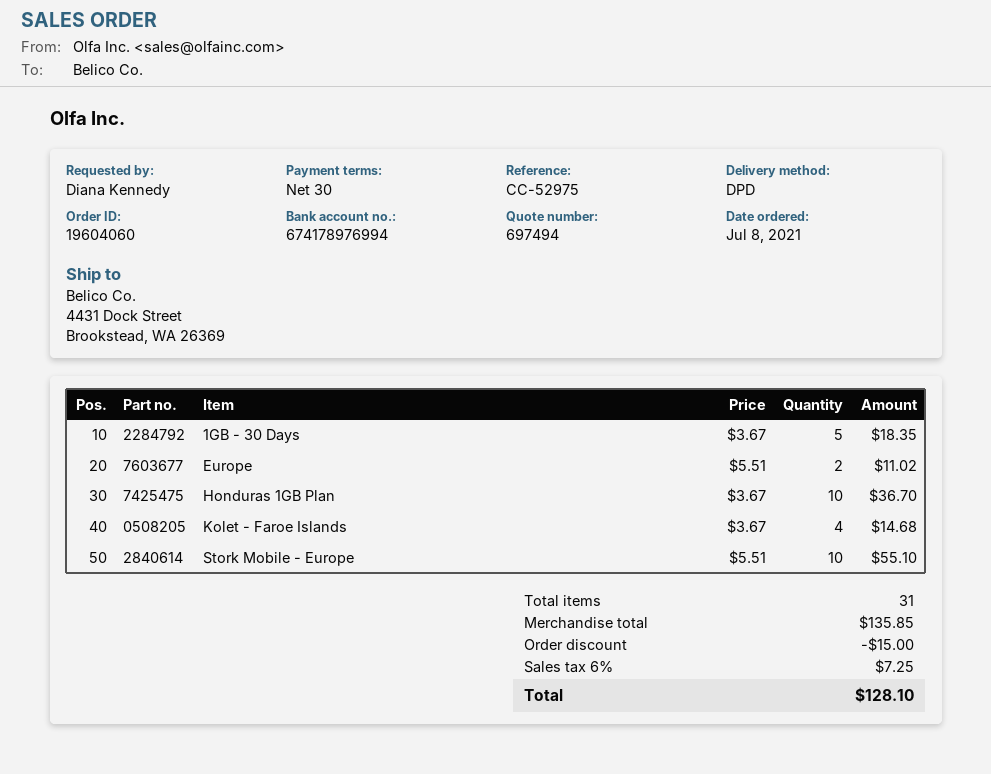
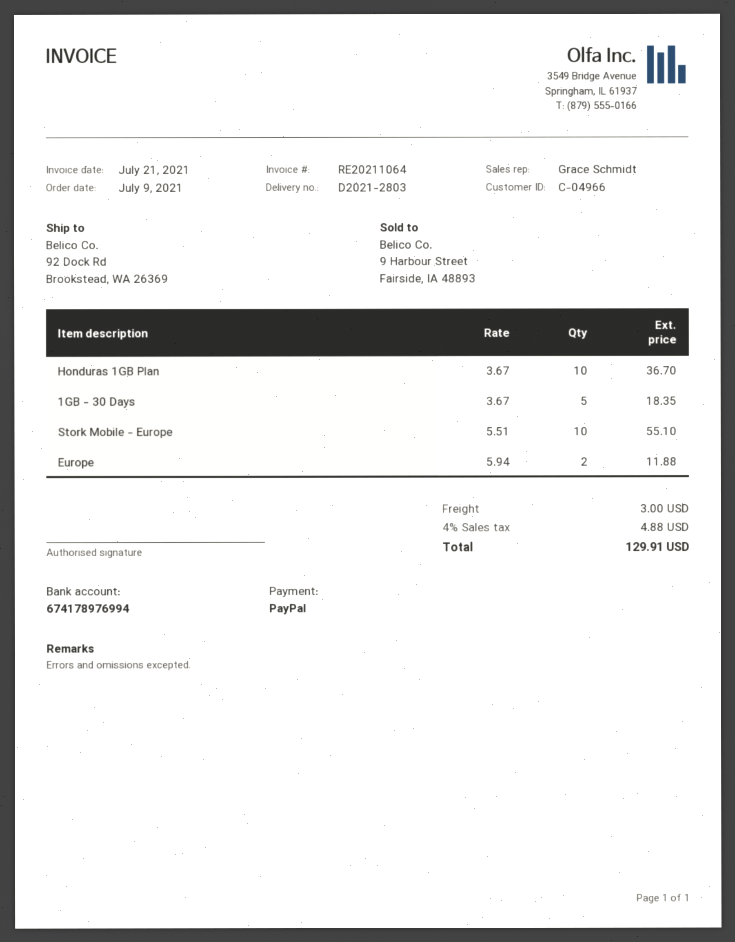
order date: 2021-07-08 -> 2021-07-09
ship to: 4431 Dock Street, Brookstead, WA 26369 -> 92 Dock Rd, Brookstead, WA 26369
Europe: 2 x 5.51 = 11.02 -> 2 x 5.94 = 11.88
Kolet - Faroe Islands: 4 x 3.67 = 14.68 -> none
discount: 15.00 -> none
shipping: none -> 3.00
tax: 6% = 7.25 -> 4% = 4.88
total: 128.10 -> 129.91

